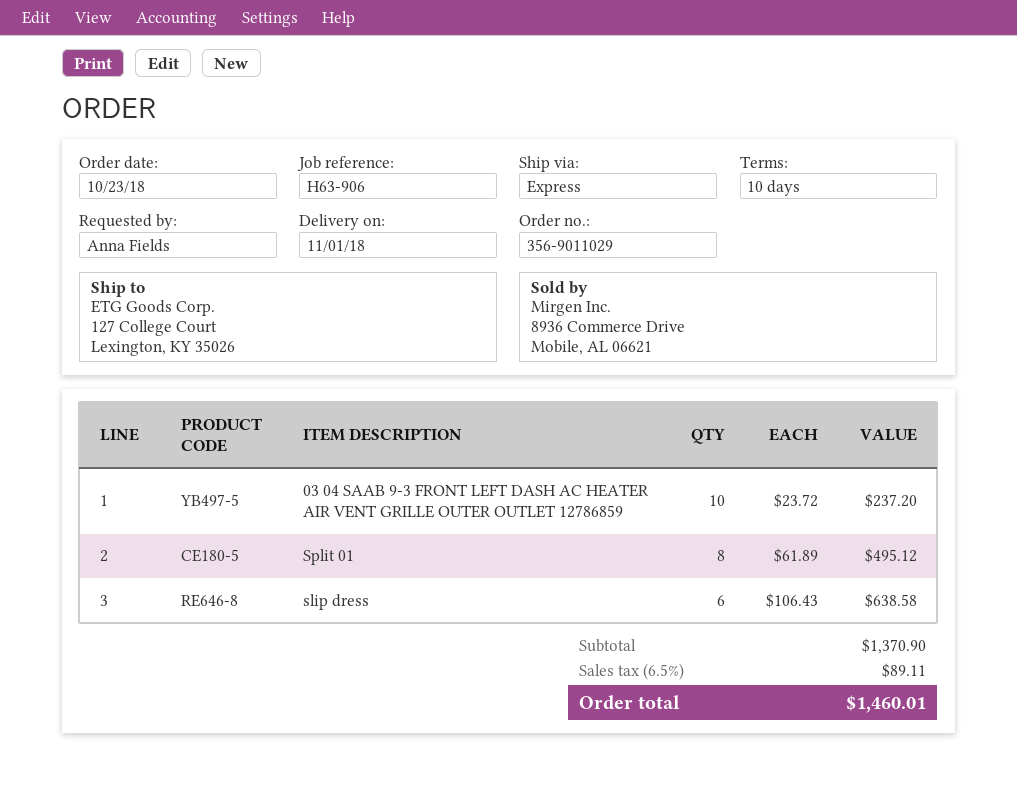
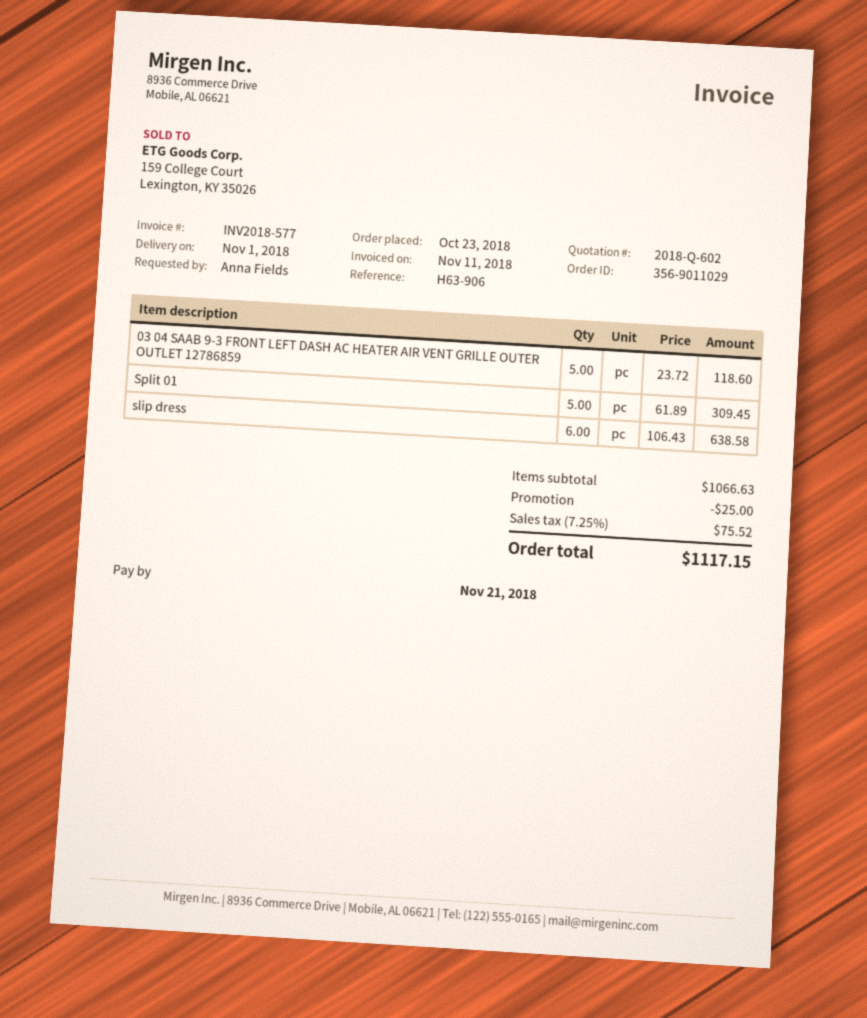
03 04 SAAB 9-3 FRONT LEFT DASH AC HEATER AIR VENT GRILLE OUTER OUTLET 12786859: 10 x 23.72 = 237.20 -> 5 x 23.72 = 118.60
Split 01: 8 x 61.89 = 495.12 -> 5 x 61.89 = 309.45
subtotal: 1370.90 -> 1066.63
discount: none -> 25.00
tax: 6.5% = 89.11 -> 7.25% = 75.52
total: 1460.01 -> 1117.15

